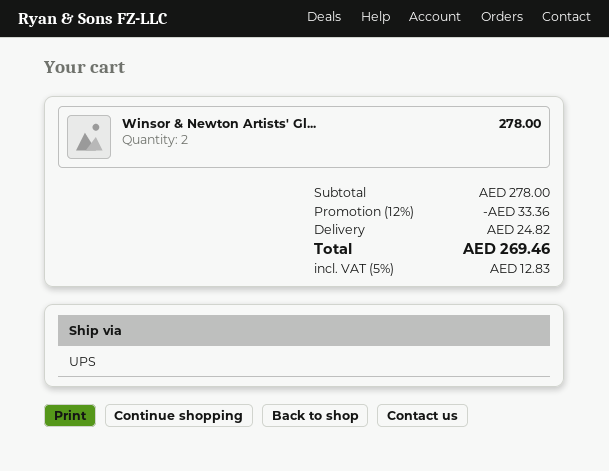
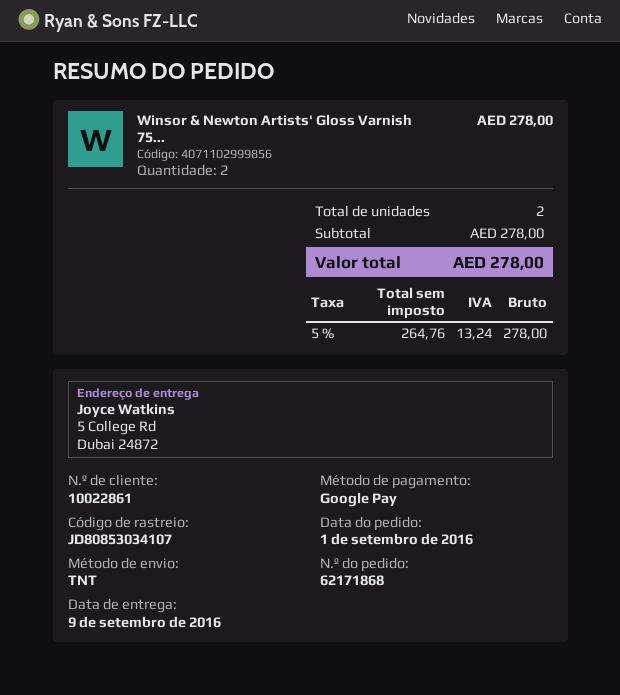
shipping method: UPS -> TNT
discount: 12% = 33.36 -> none
shipping: 24.82 -> none
tax: 5% = 12.83 -> 5% = 13.24
total: 269.46 -> 278.00

